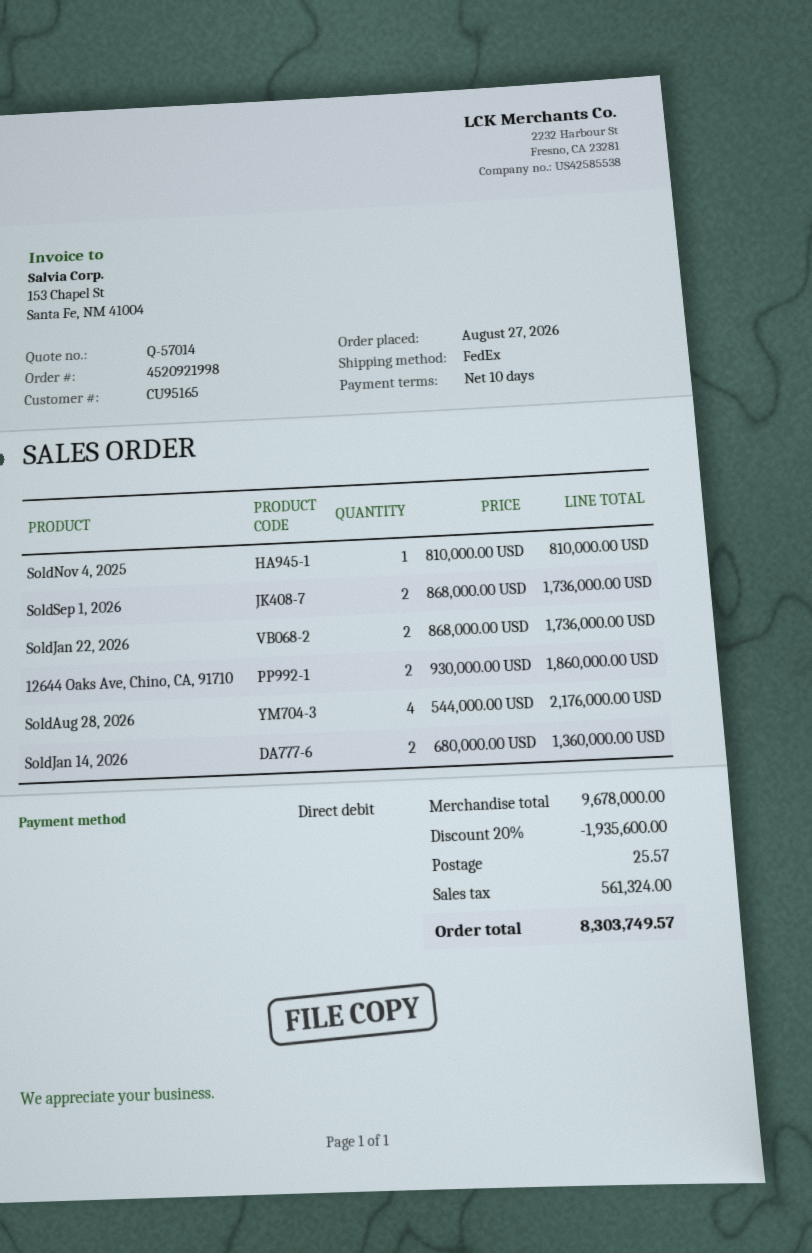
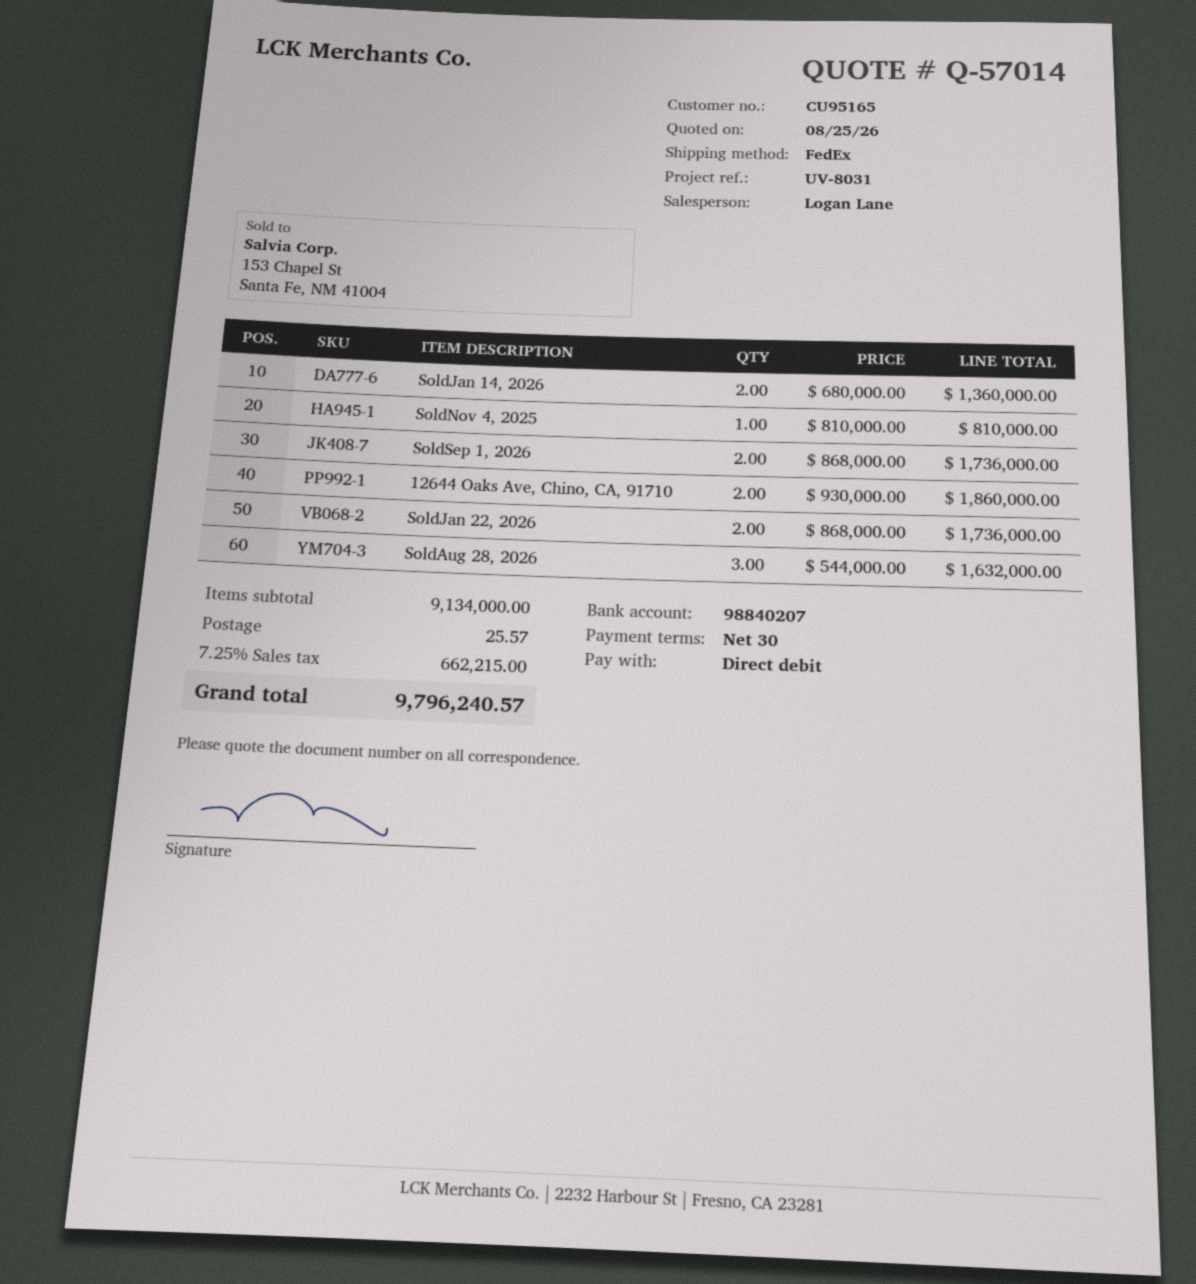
payment terms: 10 days -> 30 days
SoldAug 28, 2026: 4 x 544000.00 = 2176000.00 -> 3 x 544000.00 = 1632000.00
subtotal: 9678000.00 -> 9134000.00
discount: 20% = 1935600.00 -> none
tax: 561324.00 -> 662215.00
total: 8303749.57 -> 9796240.57

